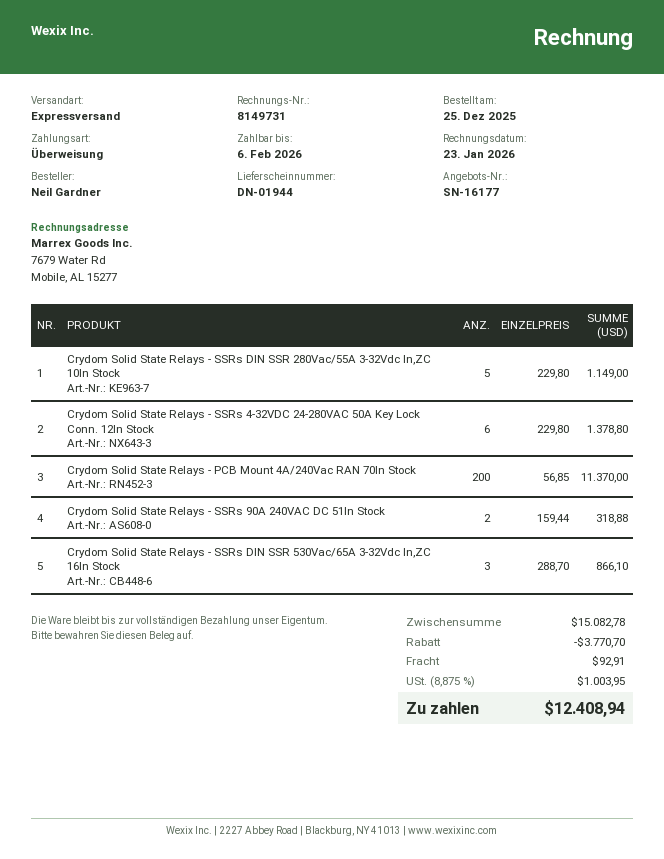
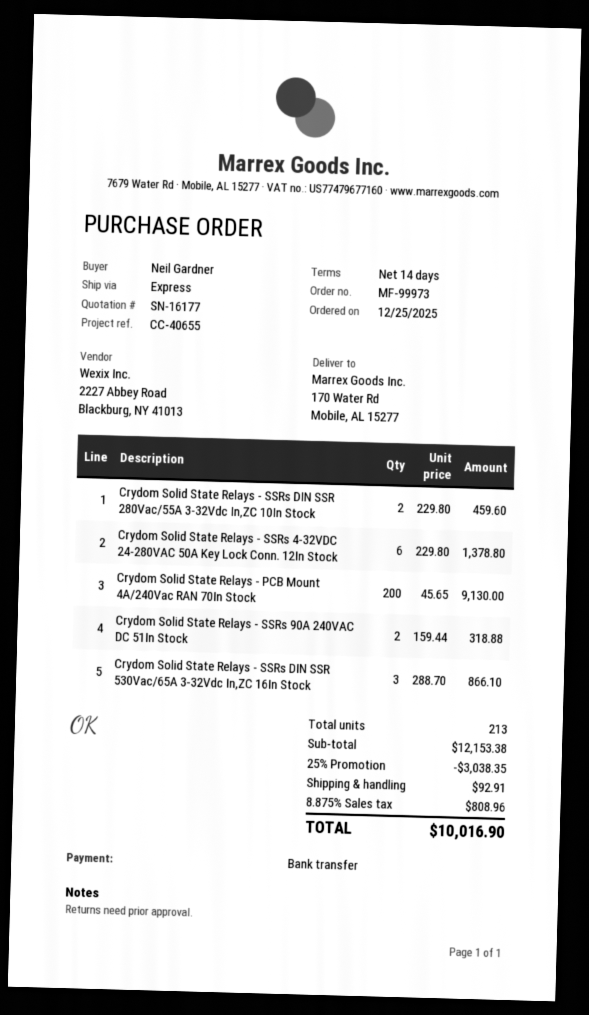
Crydom Solid State Relays - SSRs DIN SSR 280Vac/55A 3-32Vdc In,ZC 10In Stock: 5 x 229.80 = 1149.00 -> 2 x 229.80 = 459.60
Crydom Solid State Relays - PCB Mount 4A/240Vac RAN 70In Stock: 200 x 56.85 = 11370.00 -> 200 x 45.65 = 9130.00
subtotal: 15082.78 -> 12153.38
discount: 3770.70 -> 3038.35
tax: 8.875% = 1003.95 -> 8.875% = 808.96
total: 12408.94 -> 10016.90

